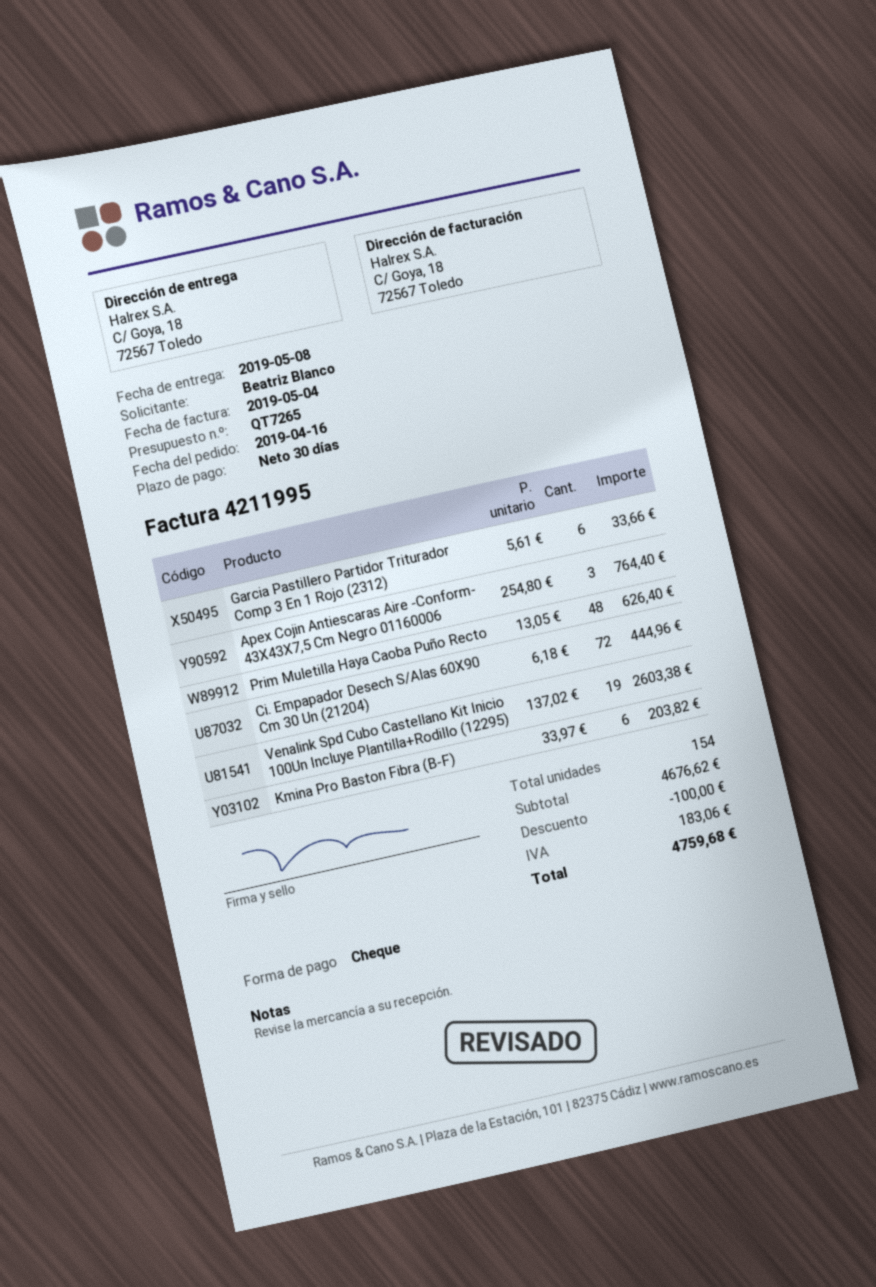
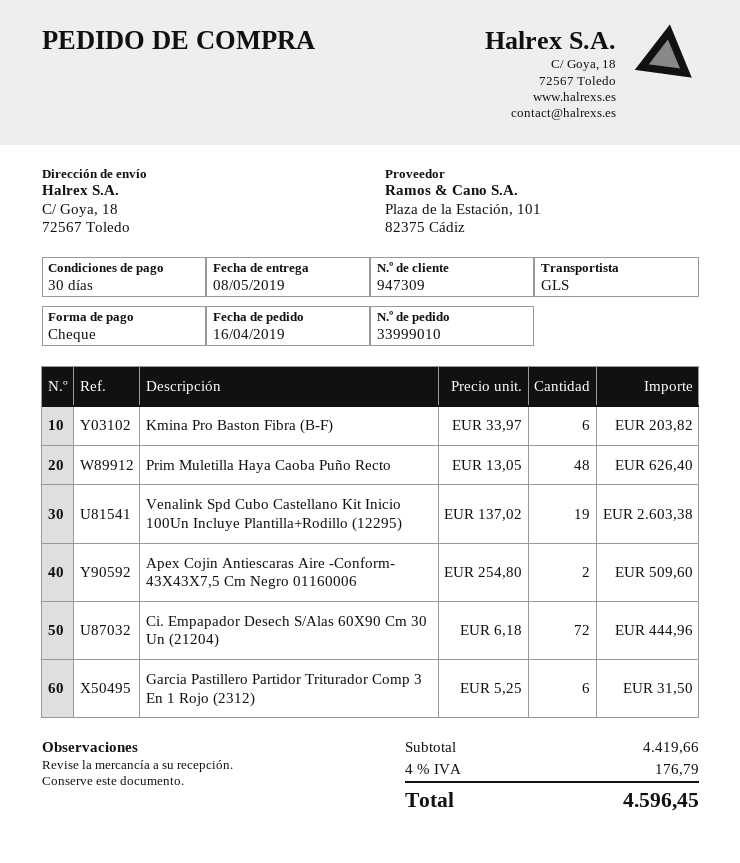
Garcia Pastillero Partidor Triturador Comp 3 En 1 Rojo (2312): 6 x 5.61 = 33.66 -> 6 x 5.25 = 31.50
Apex Cojin Antiescaras Aire -Conform- 43X43X7,5 Cm Negro 01160006: 3 x 254.80 = 764.40 -> 2 x 254.80 = 509.60
subtotal: 4676.62 -> 4419.66
discount: 100.00 -> none
tax: 183.06 -> 176.79
total: 4759.68 -> 4596.45

